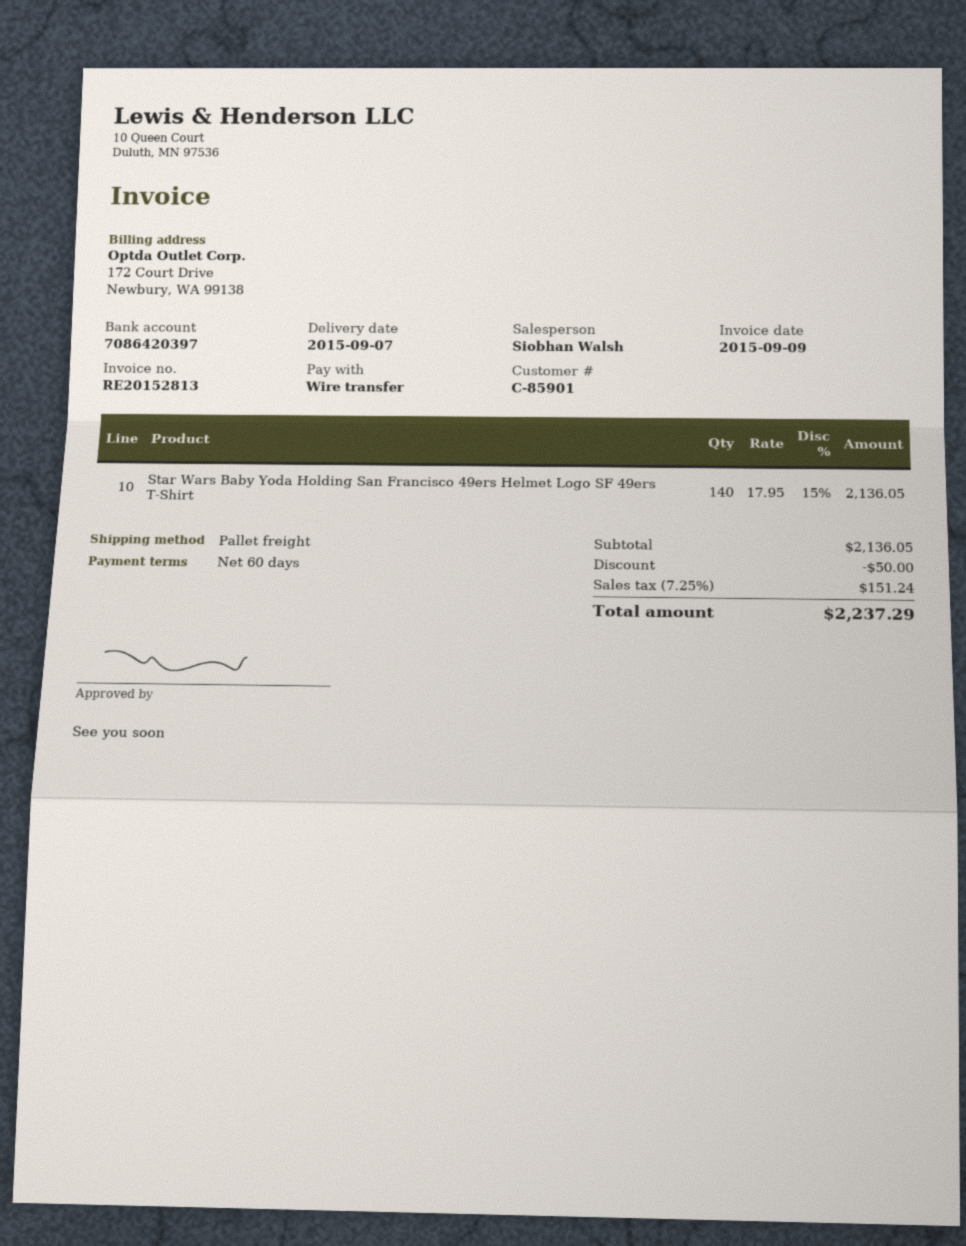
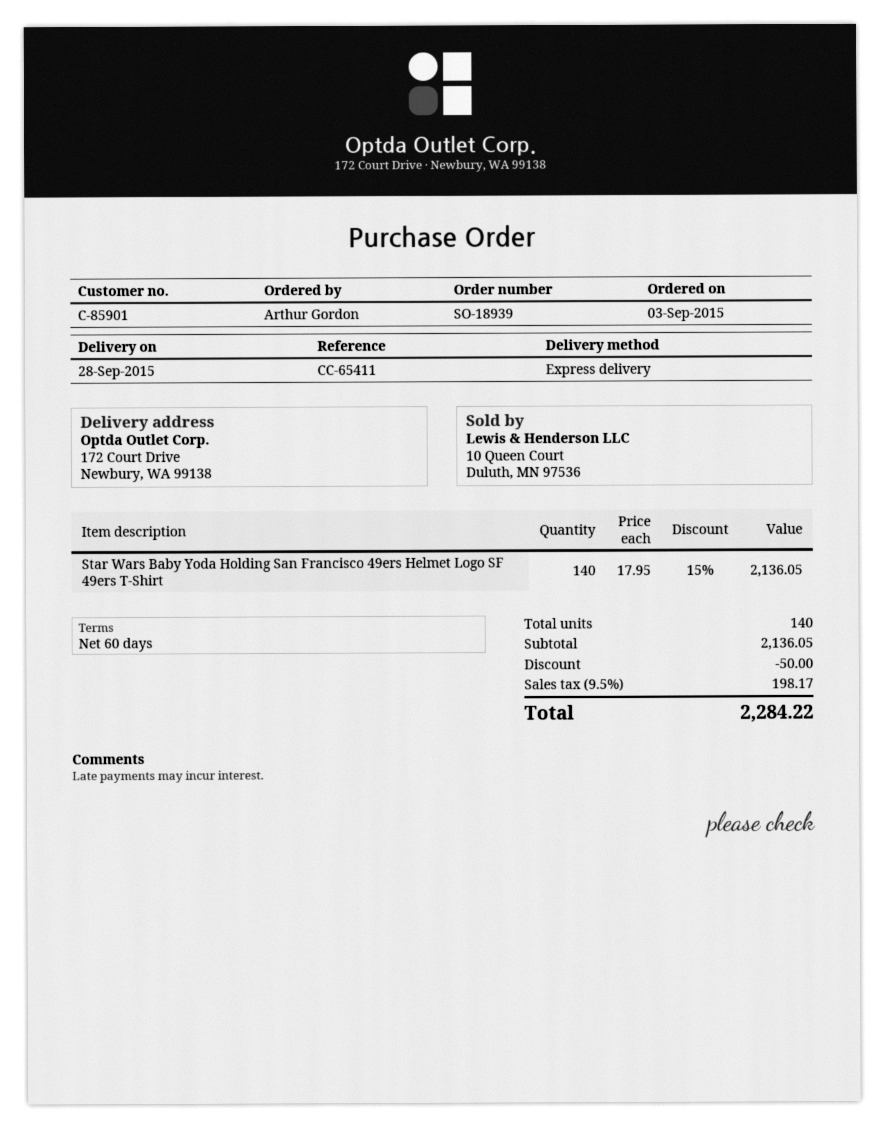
delivery date: 2015-09-07 -> 2015-09-28
shipping method: pallet freight -> express
tax: 7.25% = 151.24 -> 9.5% = 198.17
total: 2237.29 -> 2284.22

